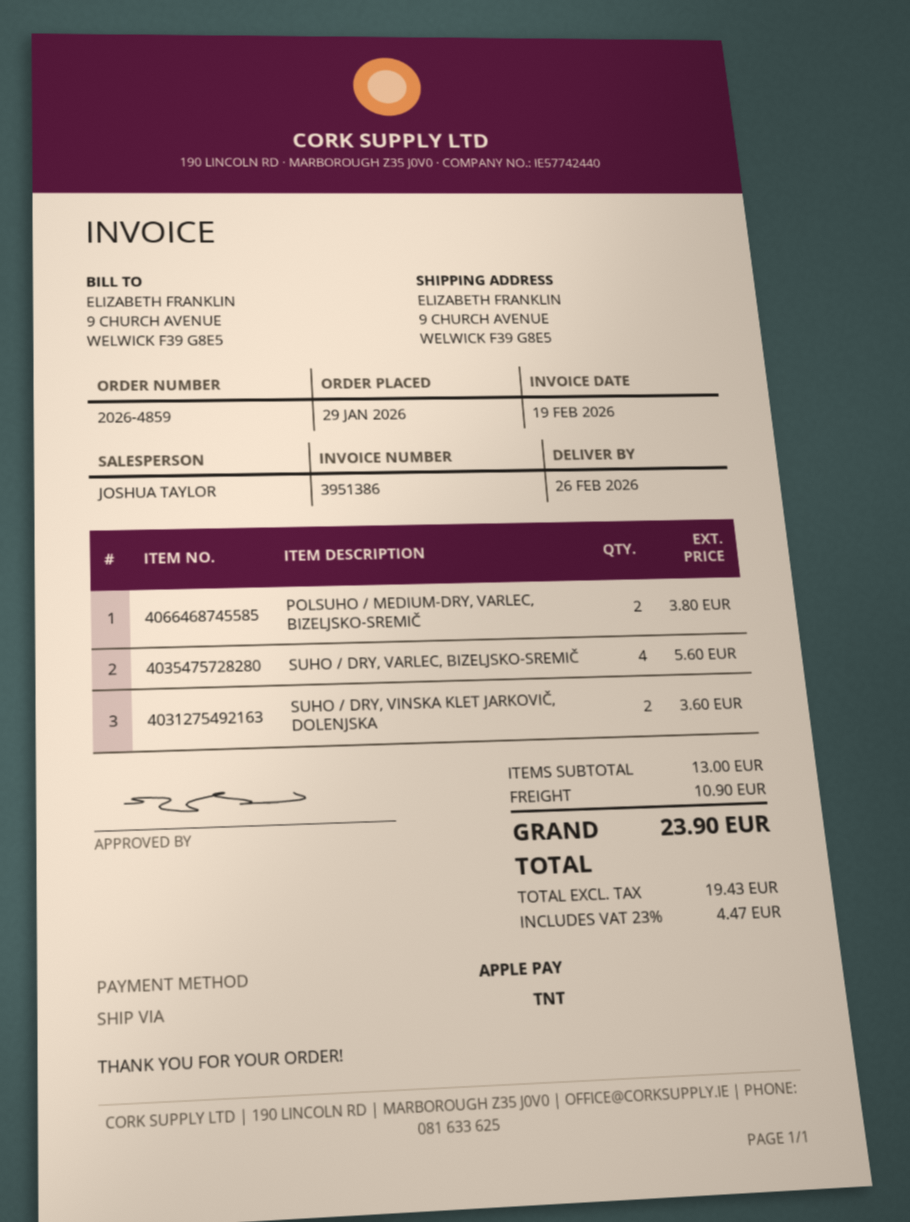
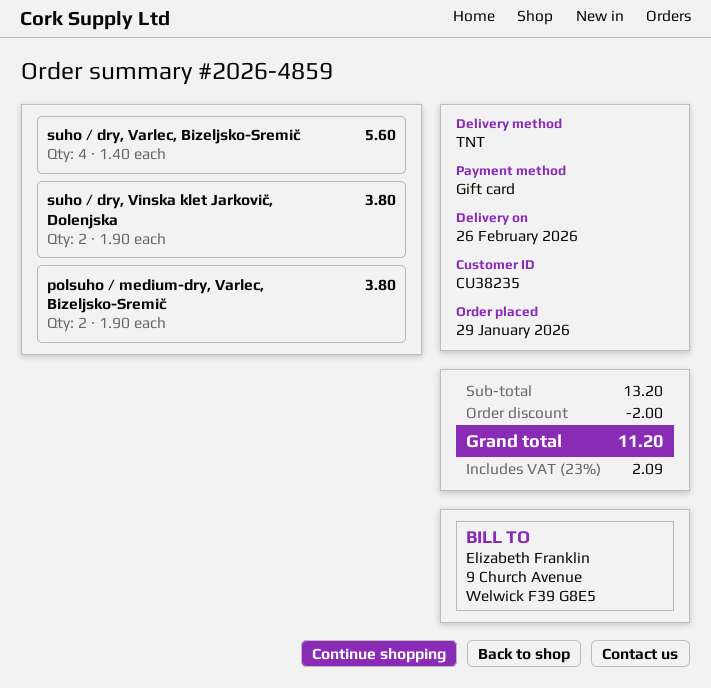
payment method: Apple Pay -> gift card
SUHO / DRY, VINSKA KLET JARKOVIČ, DOLENJSKA: 2 for 3.60 -> 2 for 3.80
subtotal: 13.00 -> 13.20
discount: none -> 2.00
shipping: 10.90 -> none
tax: 23% = 4.47 -> 23% = 2.09
total: 23.90 -> 11.20

